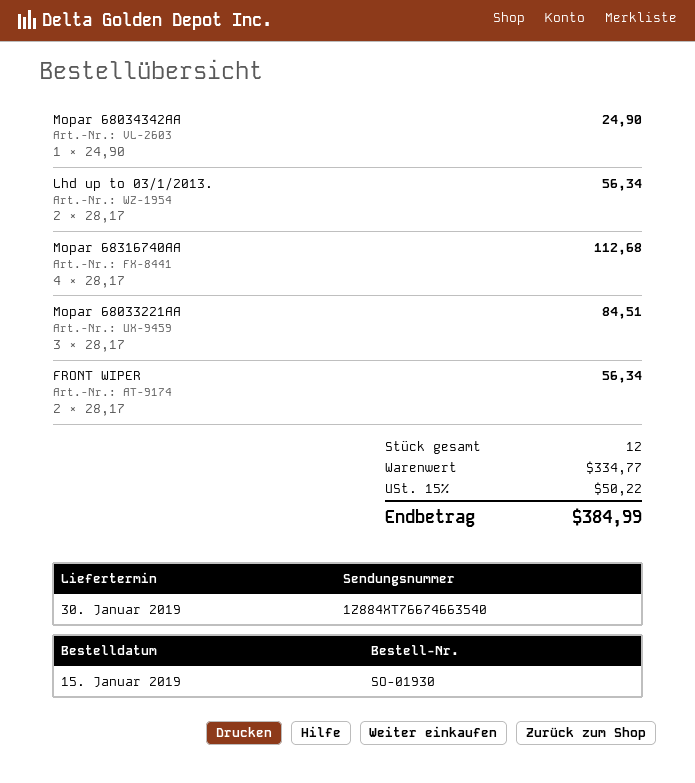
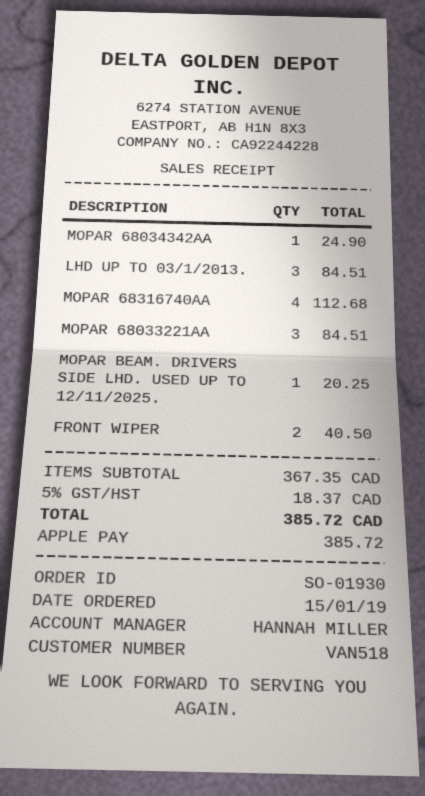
Lhd up to 03/1/2013.: 2 for 56.34 -> 3 for 84.51
FRONT WIPER: 2 for 56.34 -> 2 for 40.50
MOPAR BEAM. DRIVERS SIDE LHD. USED UP TO 12/11/2025.: none -> 1 for 20.25
subtotal: 334.77 -> 367.35
tax: 15% = 50.22 -> 5% = 18.37
total: 384.99 -> 385.72

